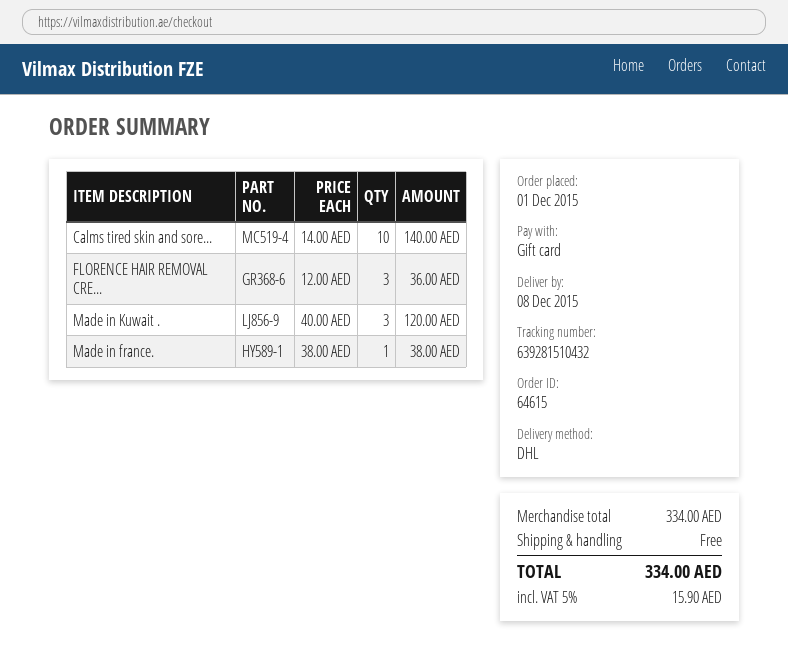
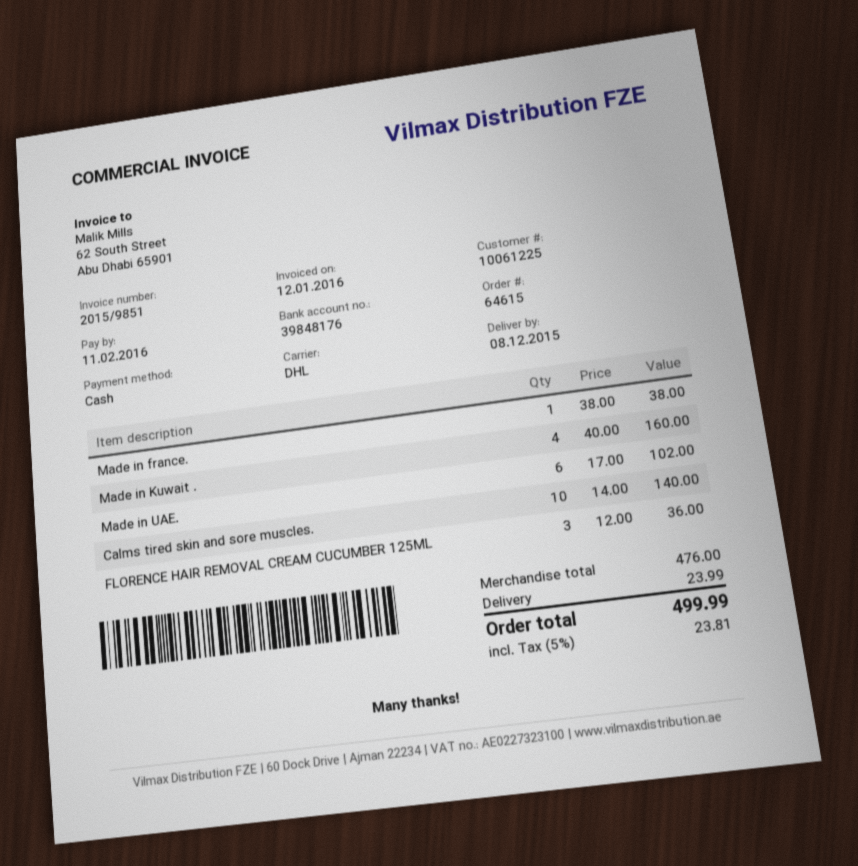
payment method: gift card -> cash
Made in Kuwait .: 3 x 40.00 = 120.00 -> 4 x 40.00 = 160.00
Made in UAE.: none -> 6 x 17.00 = 102.00
subtotal: 334.00 -> 476.00
shipping: 0.00 -> 23.99
tax: 5% = 15.90 -> 5% = 23.81
total: 334.00 -> 499.99

